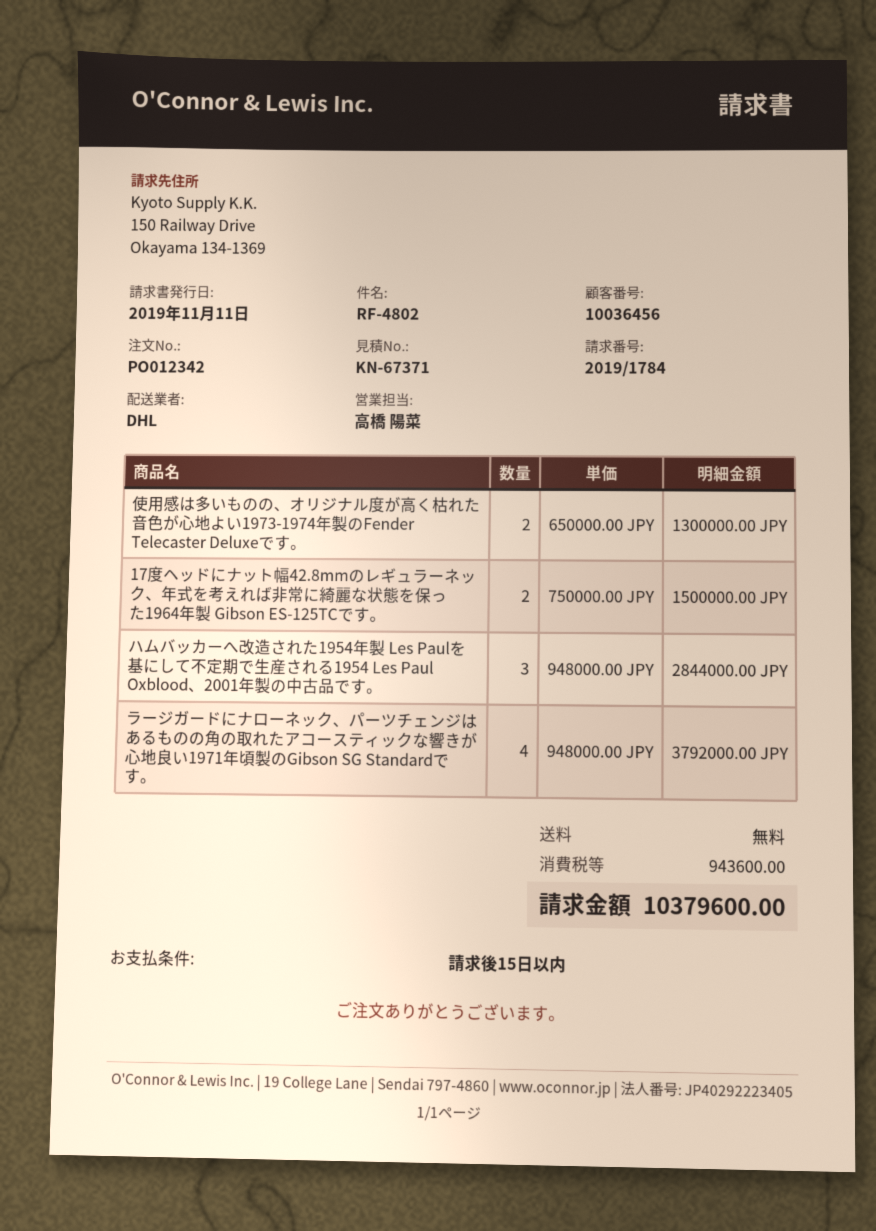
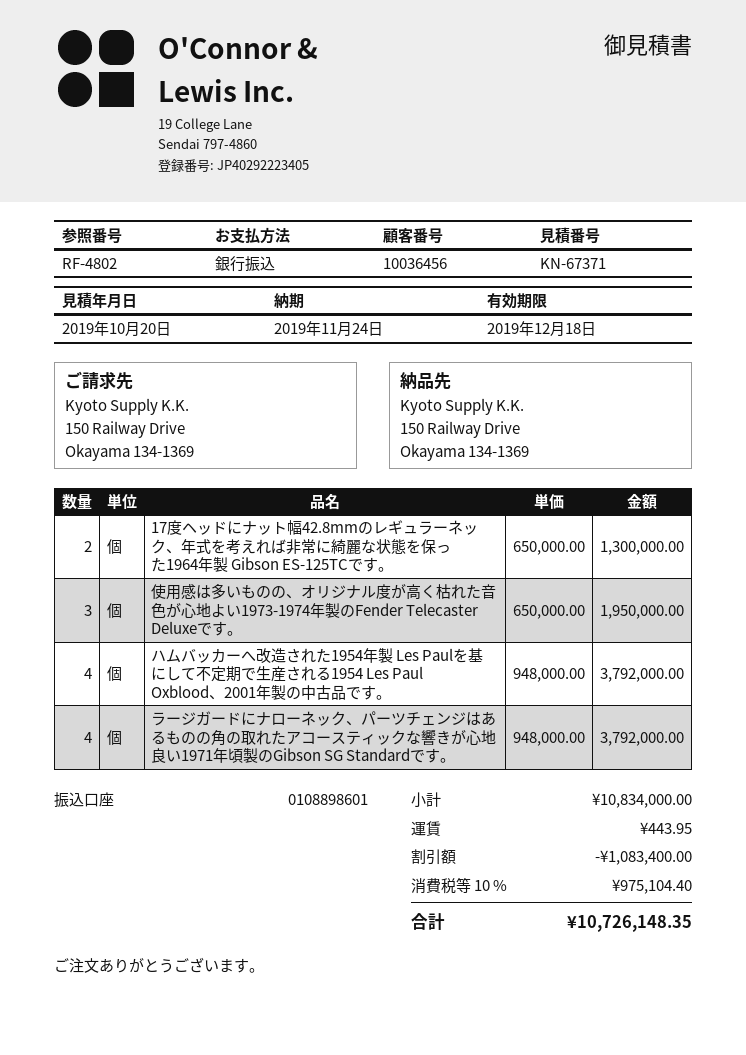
使用感は多いものの、オリジナル度が高く枯れた音色が心地よい1973-1974年製のFender Telecaster Deluxeです。: 2 x 650000.00 = 1300000.00 -> 3 x 650000.00 = 1950000.00
17度ヘッドにナット幅42.8mmのレギュラーネック、年式を考えれば非常に綺麗な状態を保った1964年製 Gibson ES-125TCです。: 2 x 750000.00 = 1500000.00 -> 2 x 650000.00 = 1300000.00
ハムバッカーへ改造された1954年製 Les Paulを基にして不定期で生産される1954 Les Paul Oxblood、2001年製の中古品です。: 3 x 948000.00 = 2844000.00 -> 4 x 948000.00 = 3792000.00
discount: none -> 1083400.00
shipping: 0.00 -> 443.95
tax: 943600.00 -> 975104.40
total: 10379600.00 -> 10726148.35

